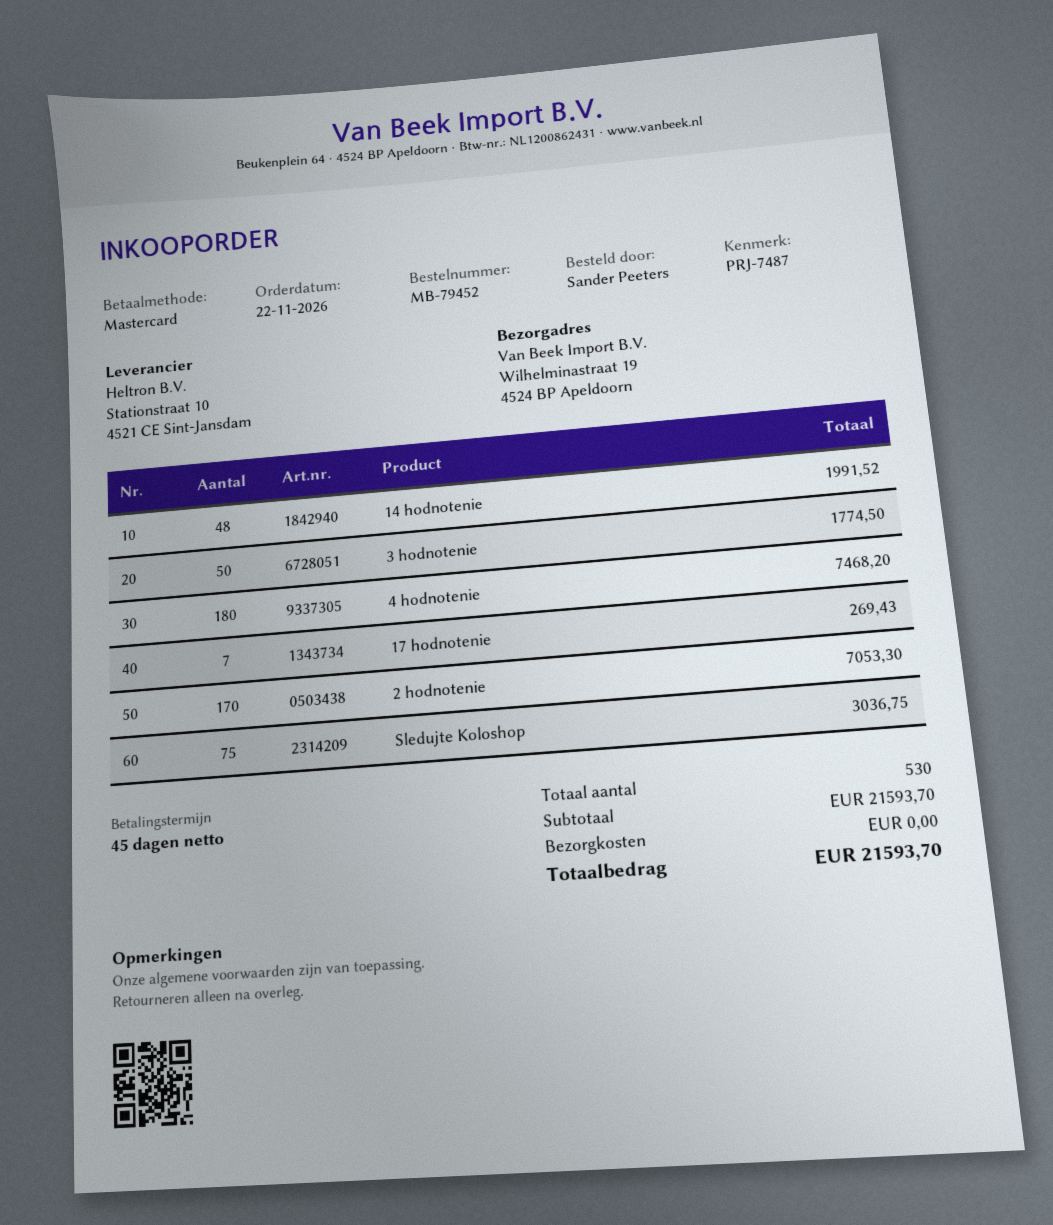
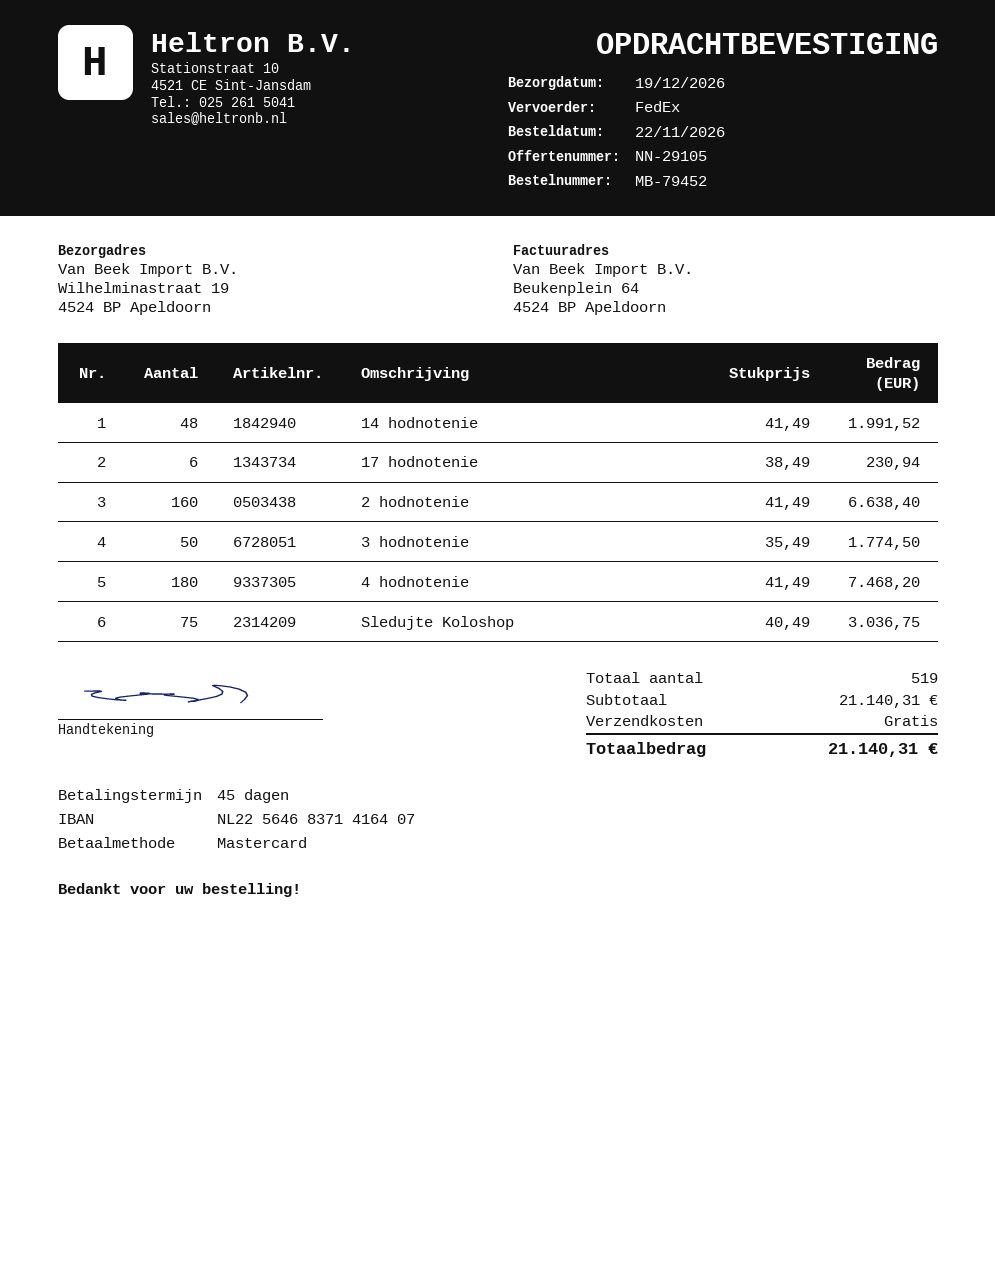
17 hodnotenie: 7 for 269.43 -> 6 for 230.94
2 hodnotenie: 170 for 7053.30 -> 160 for 6638.40
total quantity: 530 -> 519
subtotal: 21593.70 -> 21140.31
total: 21593.70 -> 21140.31

